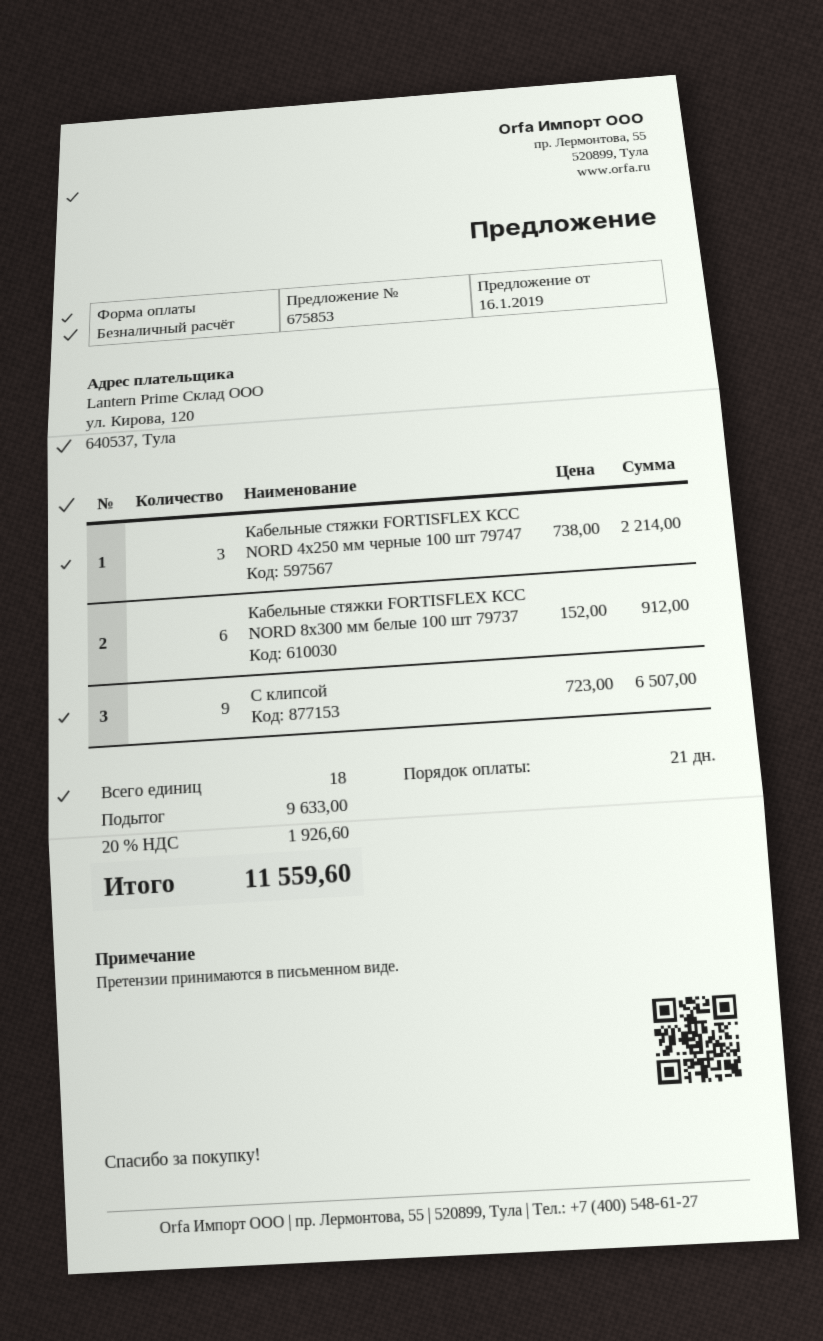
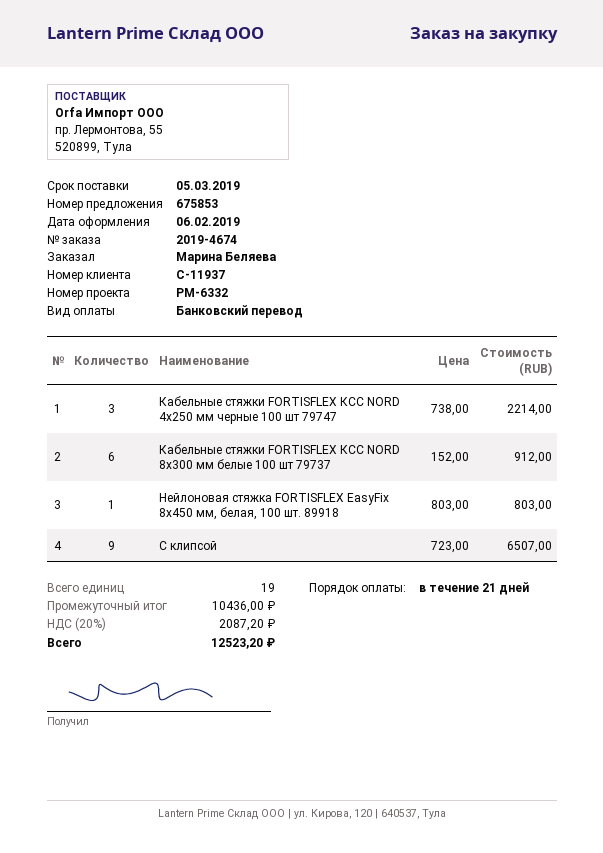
Нейлоновая стяжка FORTISFLEX EasyFix 8x450 мм, белая, 100 шт. 89918: none -> 1 x 803.00 = 803.00
total quantity: 18 -> 19
subtotal: 9633.00 -> 10436.00
tax: 20% = 1926.60 -> 20% = 2087.20
total: 11559.60 -> 12523.20

